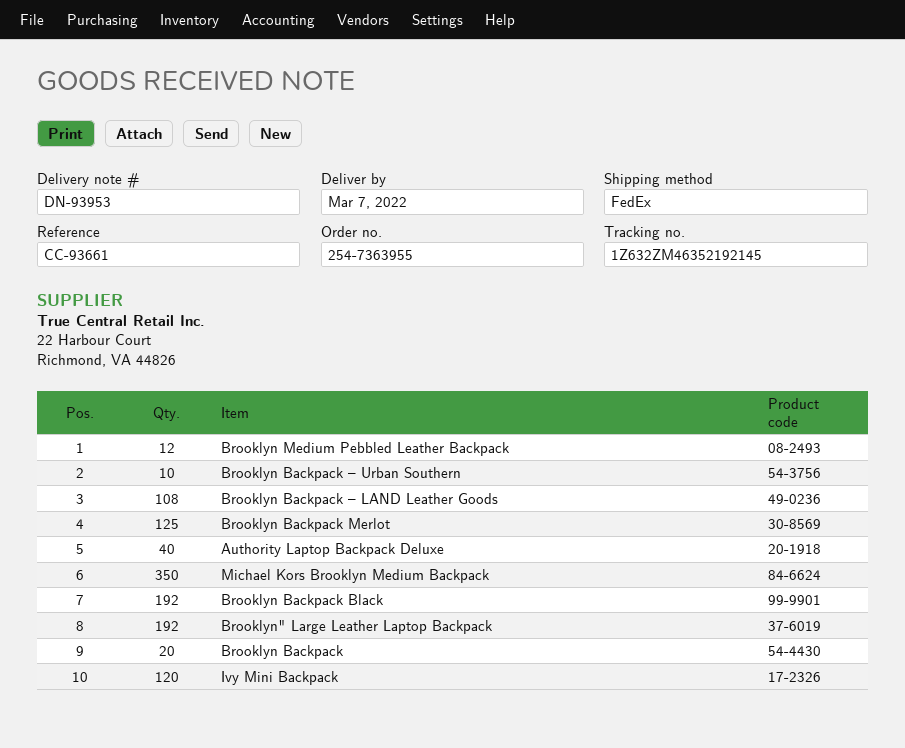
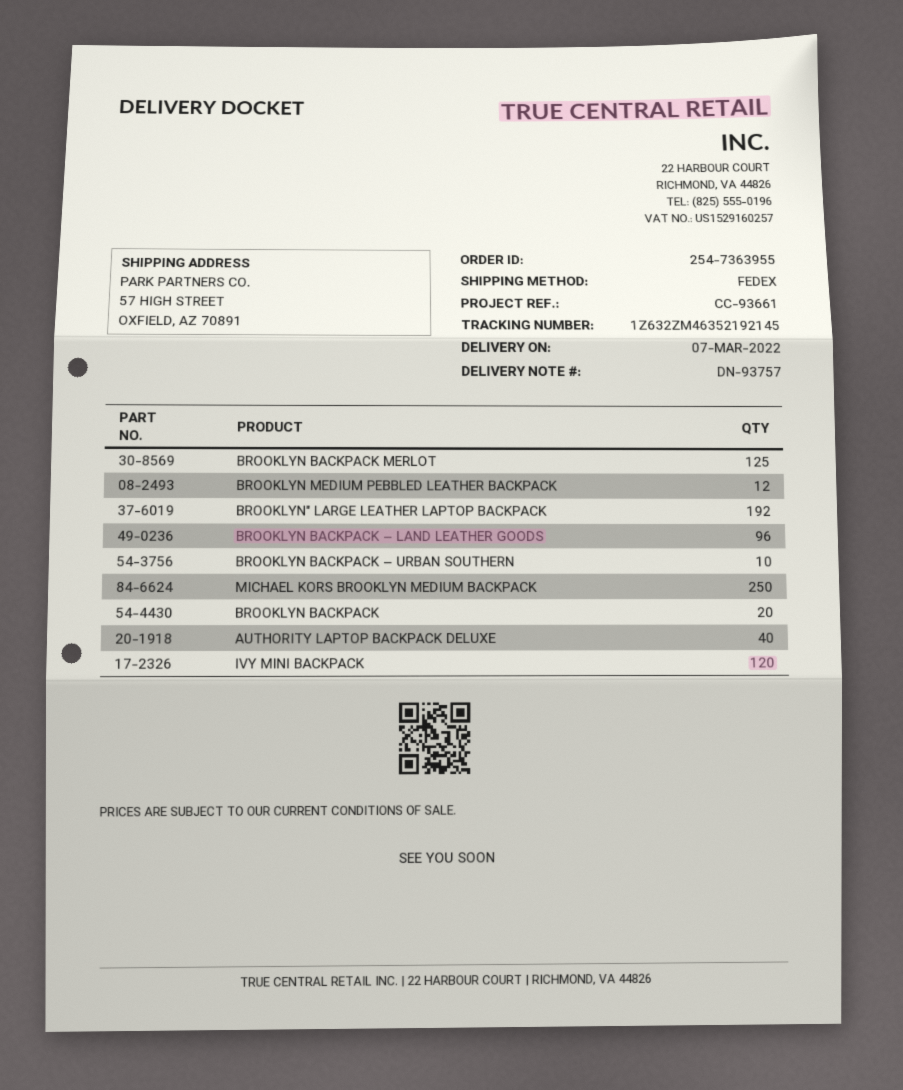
delivery note number: DN-93953 -> DN-93757
Brooklyn Backpack – LAND Leather Goods: 108 -> 96
Michael Kors Brooklyn Medium Backpack: 350 -> 250
Brooklyn Backpack Black: 192 -> none

